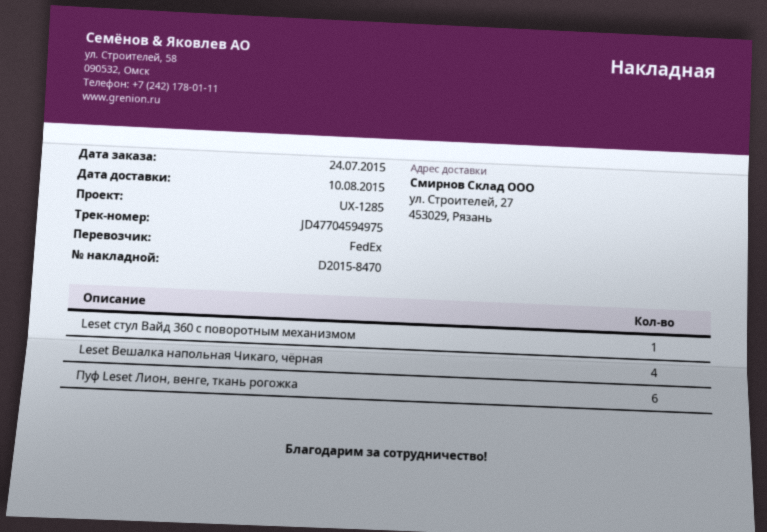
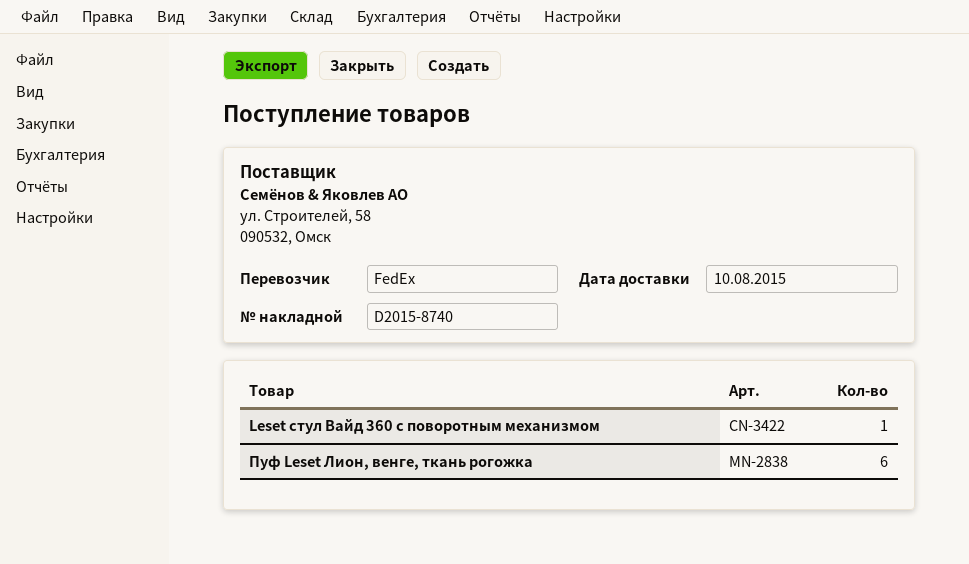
delivery note number: D2015-8470 -> D2015-8740
Leset Вешалка напольная Чикаго, чёрная: 4 -> none

